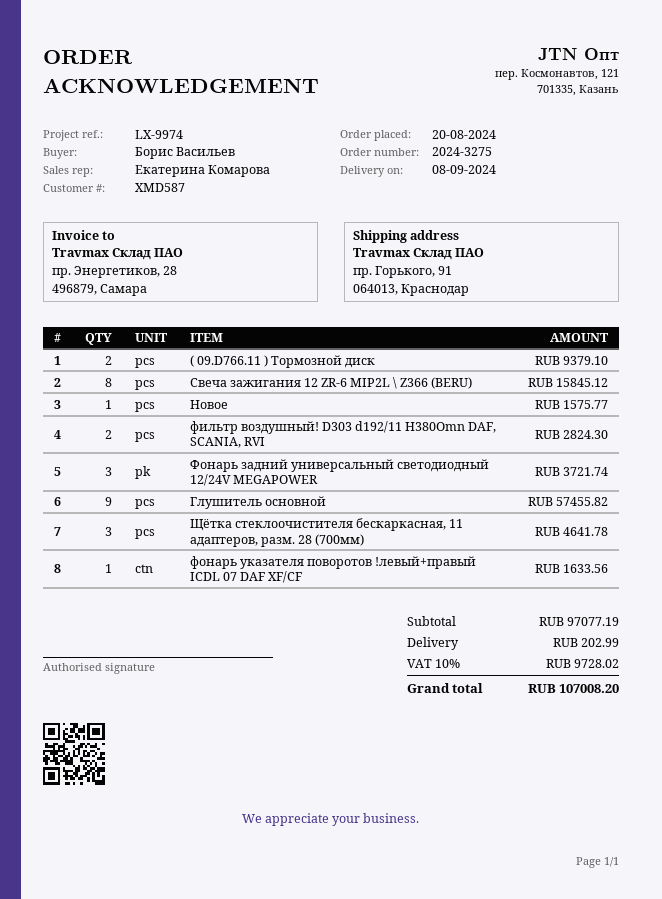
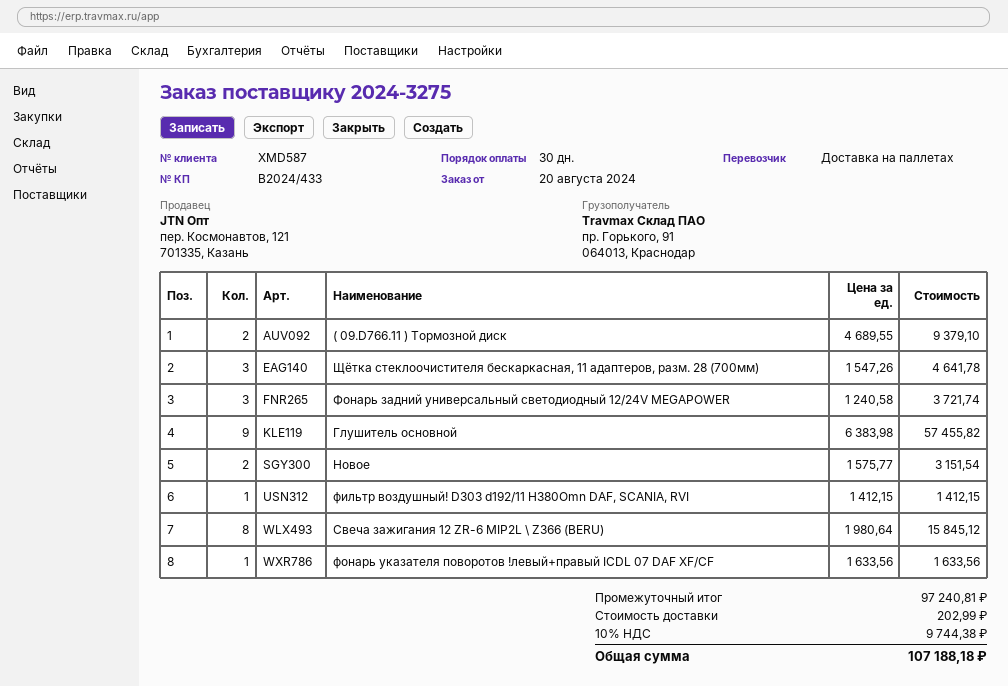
Новое: 1 for 1575.77 -> 2 for 3151.54
фильтр воздушный! D303 d192/11 H380Omn DAF, SCANIA, RVI: 2 for 2824.30 -> 1 for 1412.15
subtotal: 97077.19 -> 97240.81
tax: 10% = 9728.02 -> 10% = 9744.38
total: 107008.20 -> 107188.18

